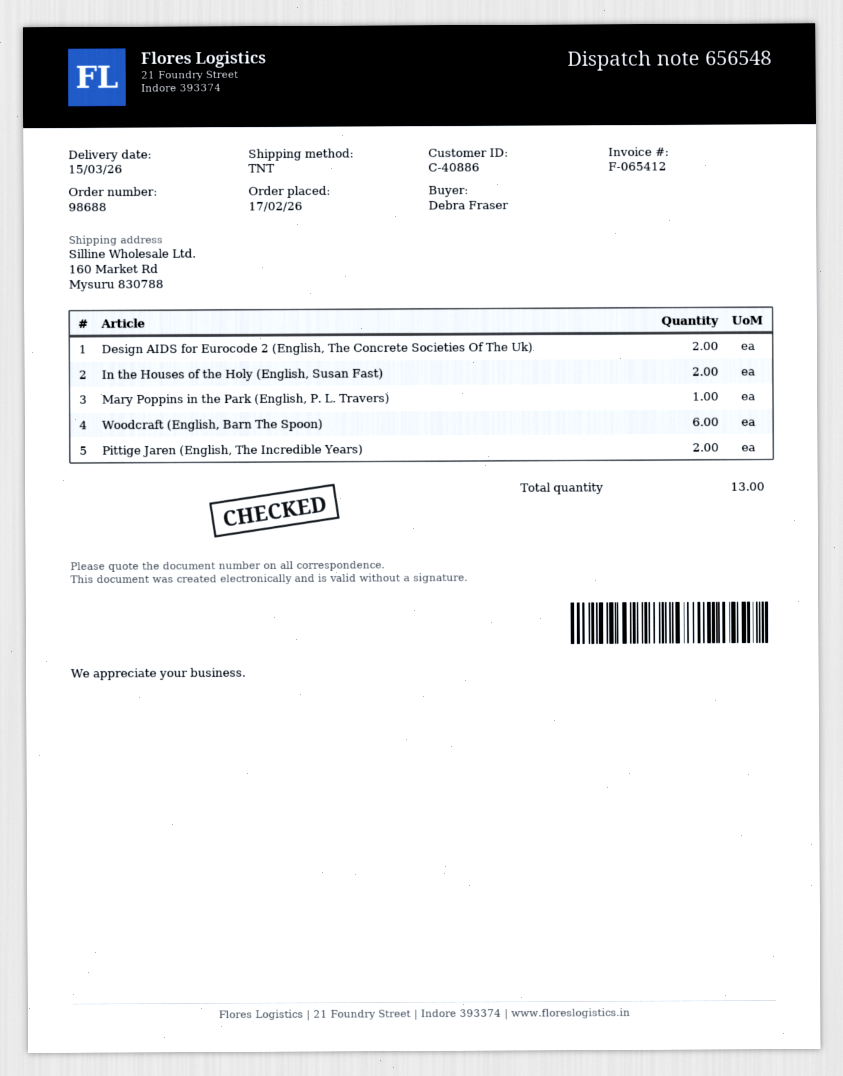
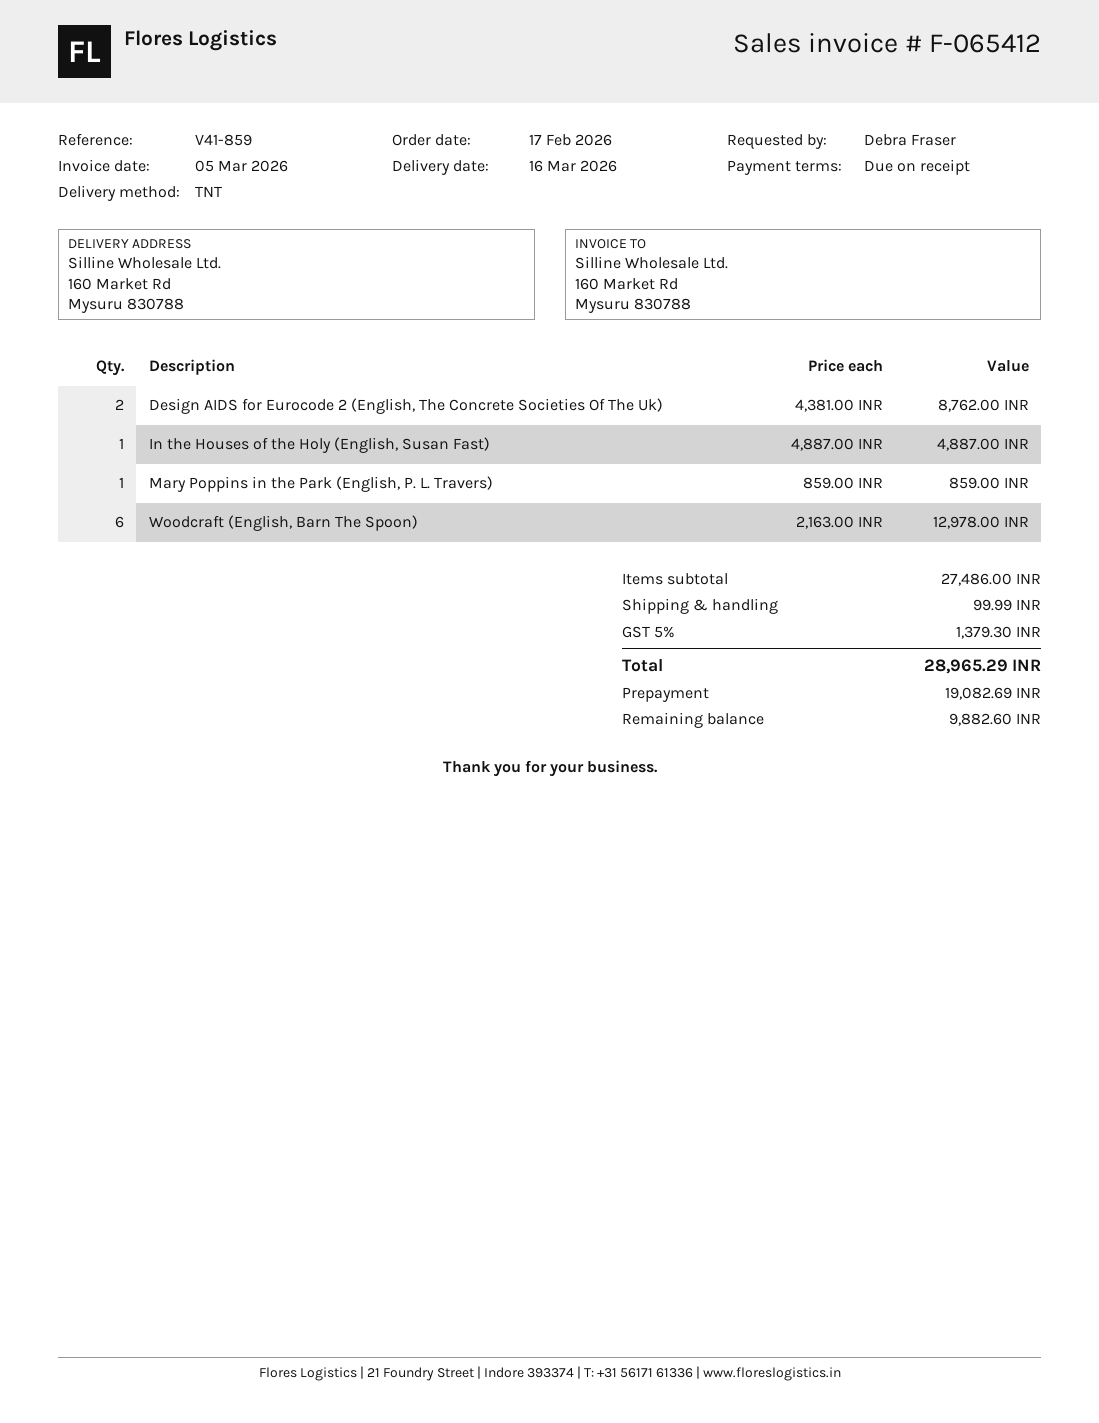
delivery date: 2026-03-15 -> 2026-03-16
In the Houses of the Holy (English, Susan Fast): 2 -> 1
Pittige Jaren (English, The Incredible Years): 2 -> none

